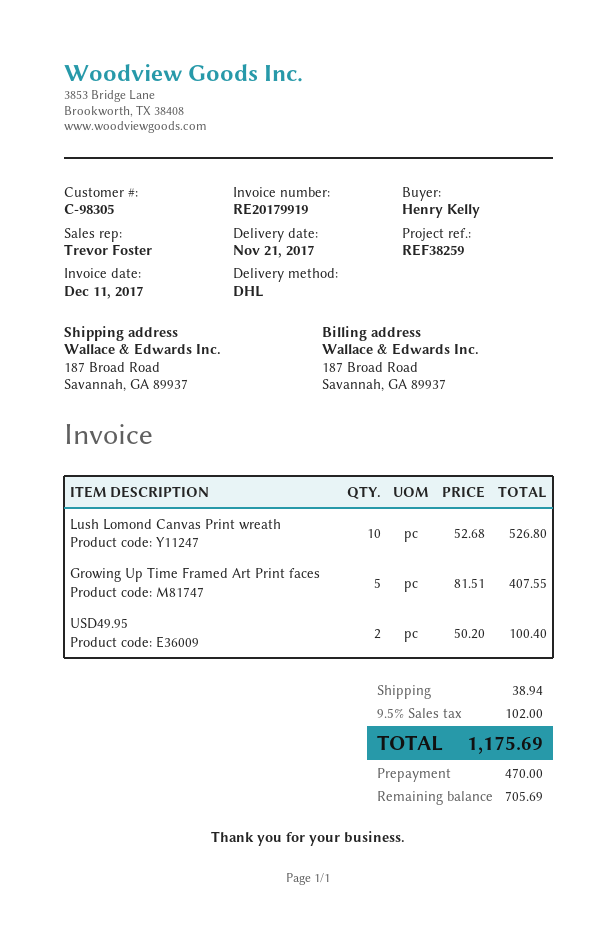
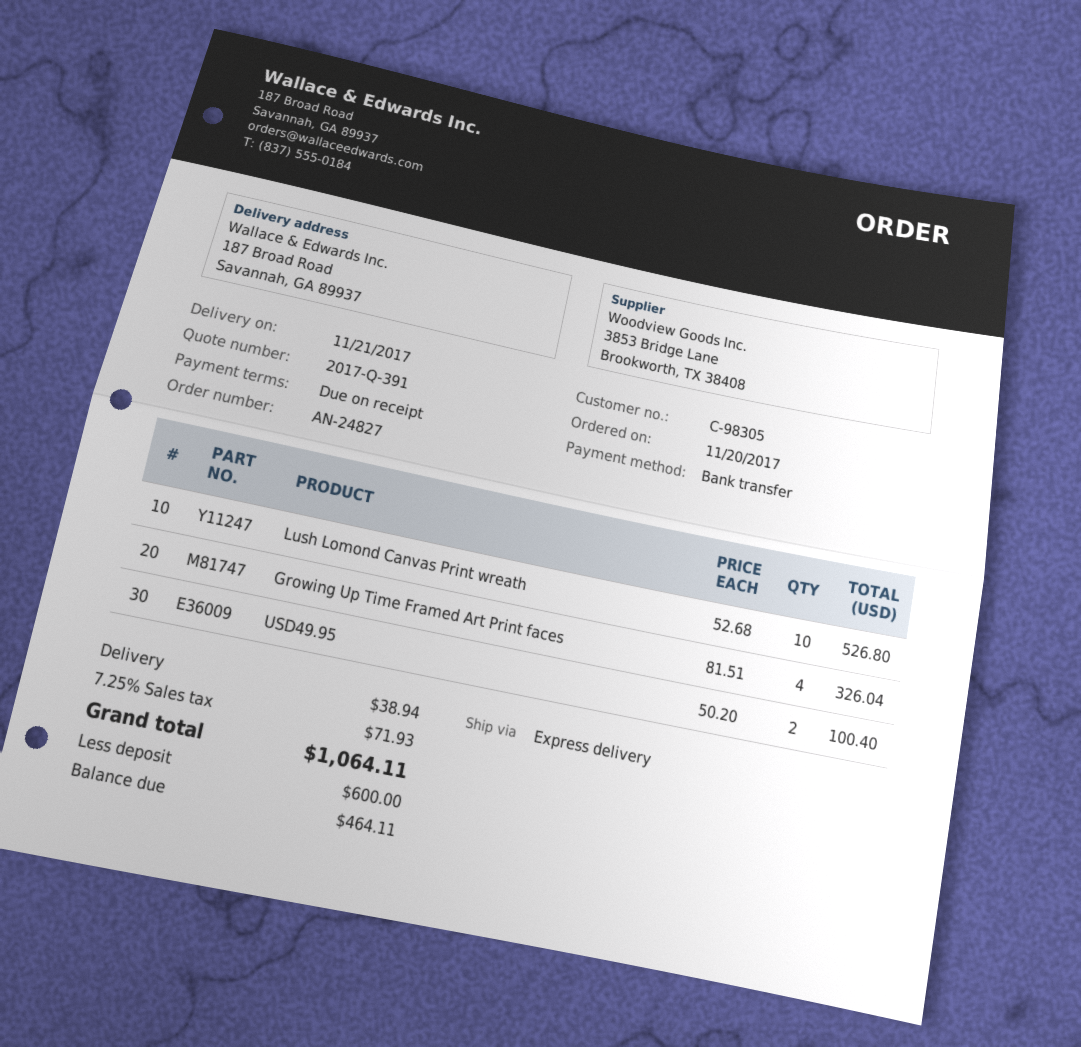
shipping method: DHL -> express
Growing Up Time Framed Art Print faces: 5 x 81.51 = 407.55 -> 4 x 81.51 = 326.04
tax: 9.5% = 102.00 -> 7.25% = 71.93
total: 1175.69 -> 1064.11
deposit: 470.00 -> 600.00
balance: 705.69 -> 464.11

